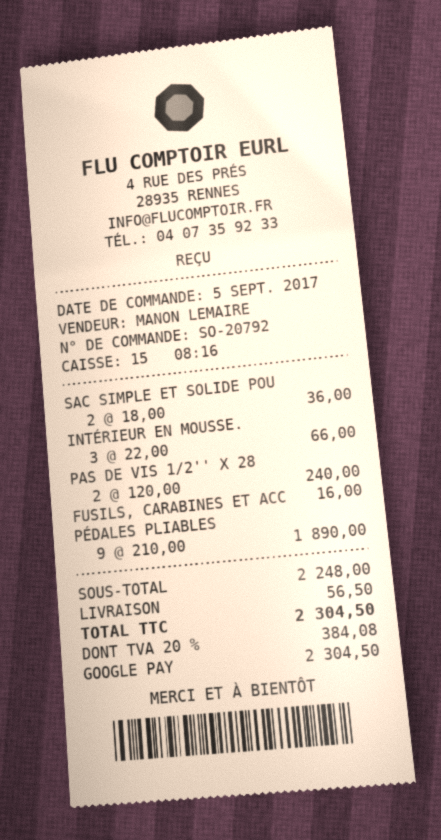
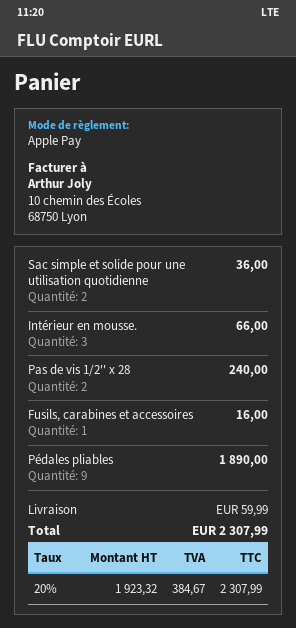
payment method: Google Pay -> Apple Pay
shipping: 56.50 -> 59.99
tax: 20% = 384.08 -> 20% = 384.67
total: 2304.50 -> 2307.99

